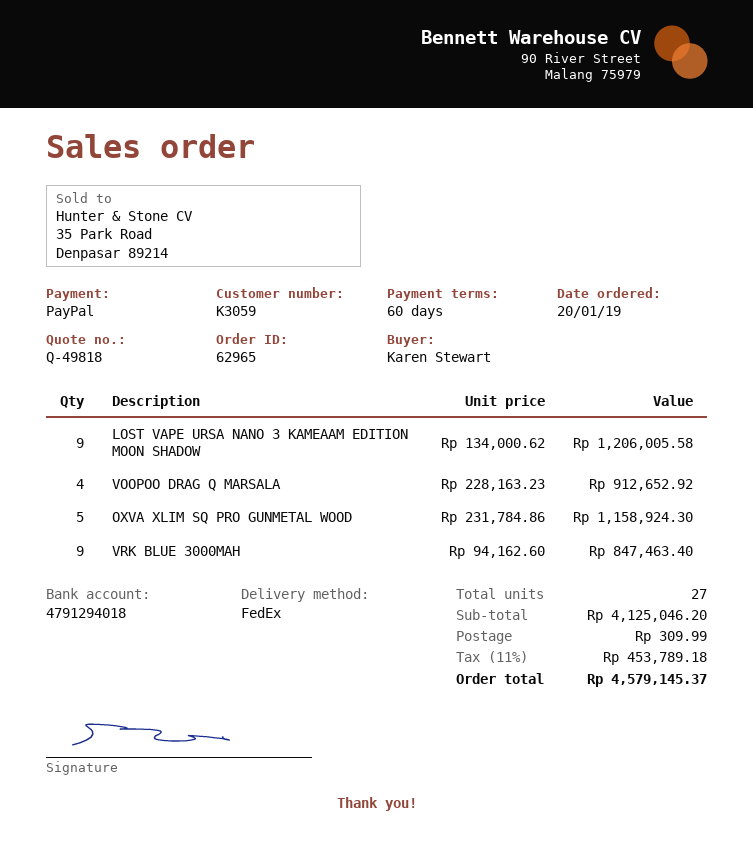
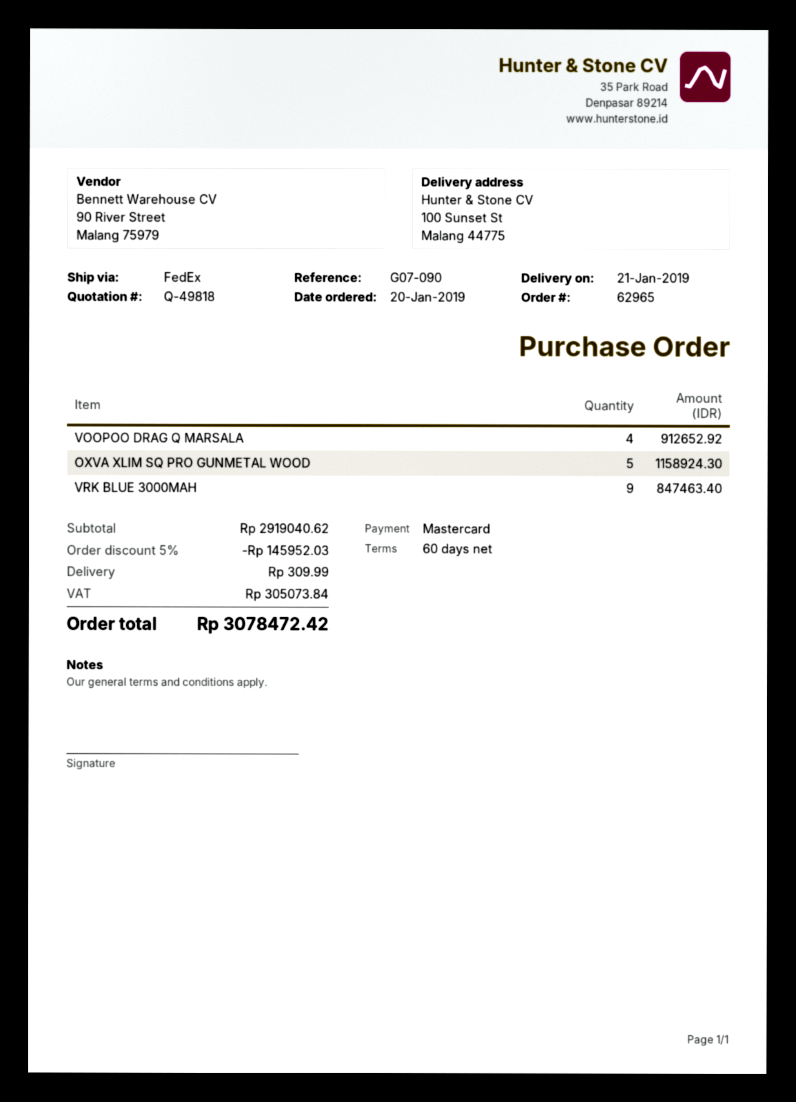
payment method: PayPal -> Mastercard
LOST VAPE URSA NANO 3 KAMEAAM EDITION MOON SHADOW: 9 for 1206005.58 -> none
subtotal: 4125046.20 -> 2919040.62
discount: none -> 5% = 145952.03
tax: 453789.18 -> 305073.84
total: 4579145.37 -> 3078472.42

